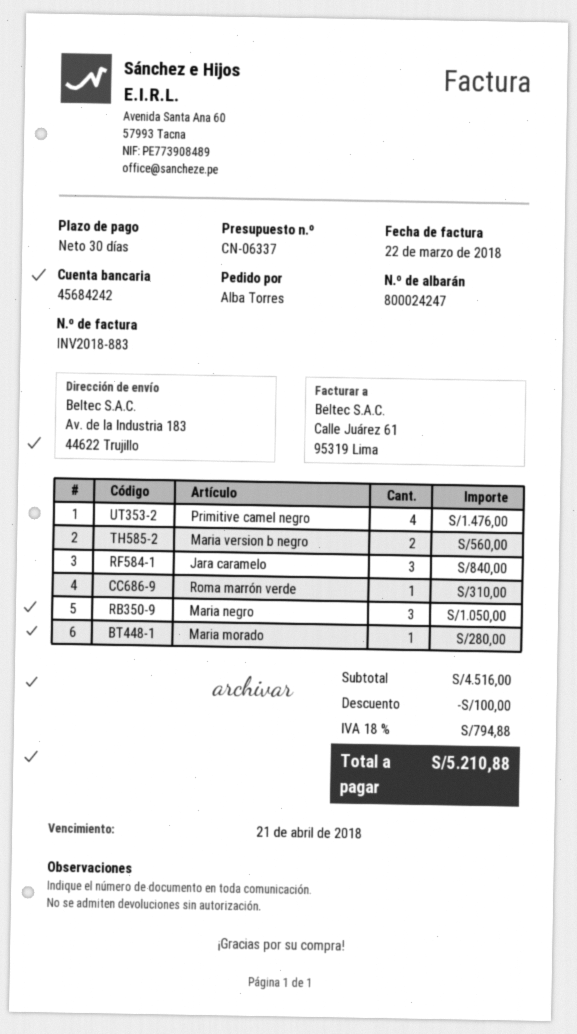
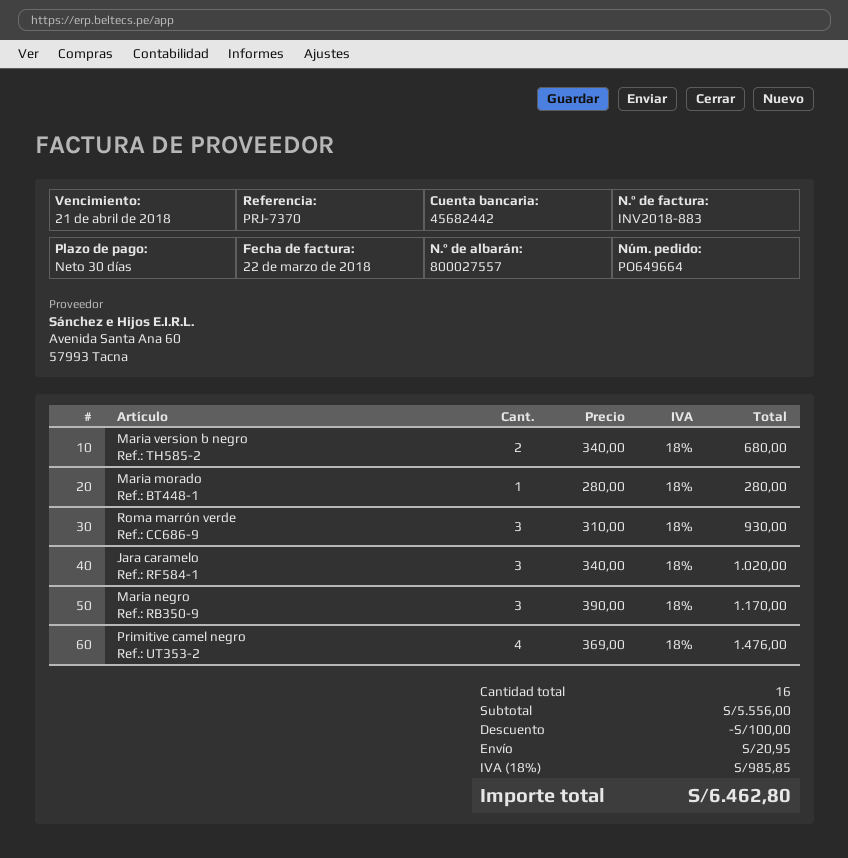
delivery note number: 800024247 -> 800027557
bank account: 45684242 -> 45682442
Maria version b negro: 2 for 560.00 -> 2 for 680.00
Jara caramelo: 3 for 840.00 -> 3 for 1020.00
Roma marrón verde: 1 for 310.00 -> 3 for 930.00
Maria negro: 3 for 1050.00 -> 3 for 1170.00
subtotal: 4516.00 -> 5556.00
shipping: none -> 20.95
tax: 18% = 794.88 -> 18% = 985.85
total: 5210.88 -> 6462.80

